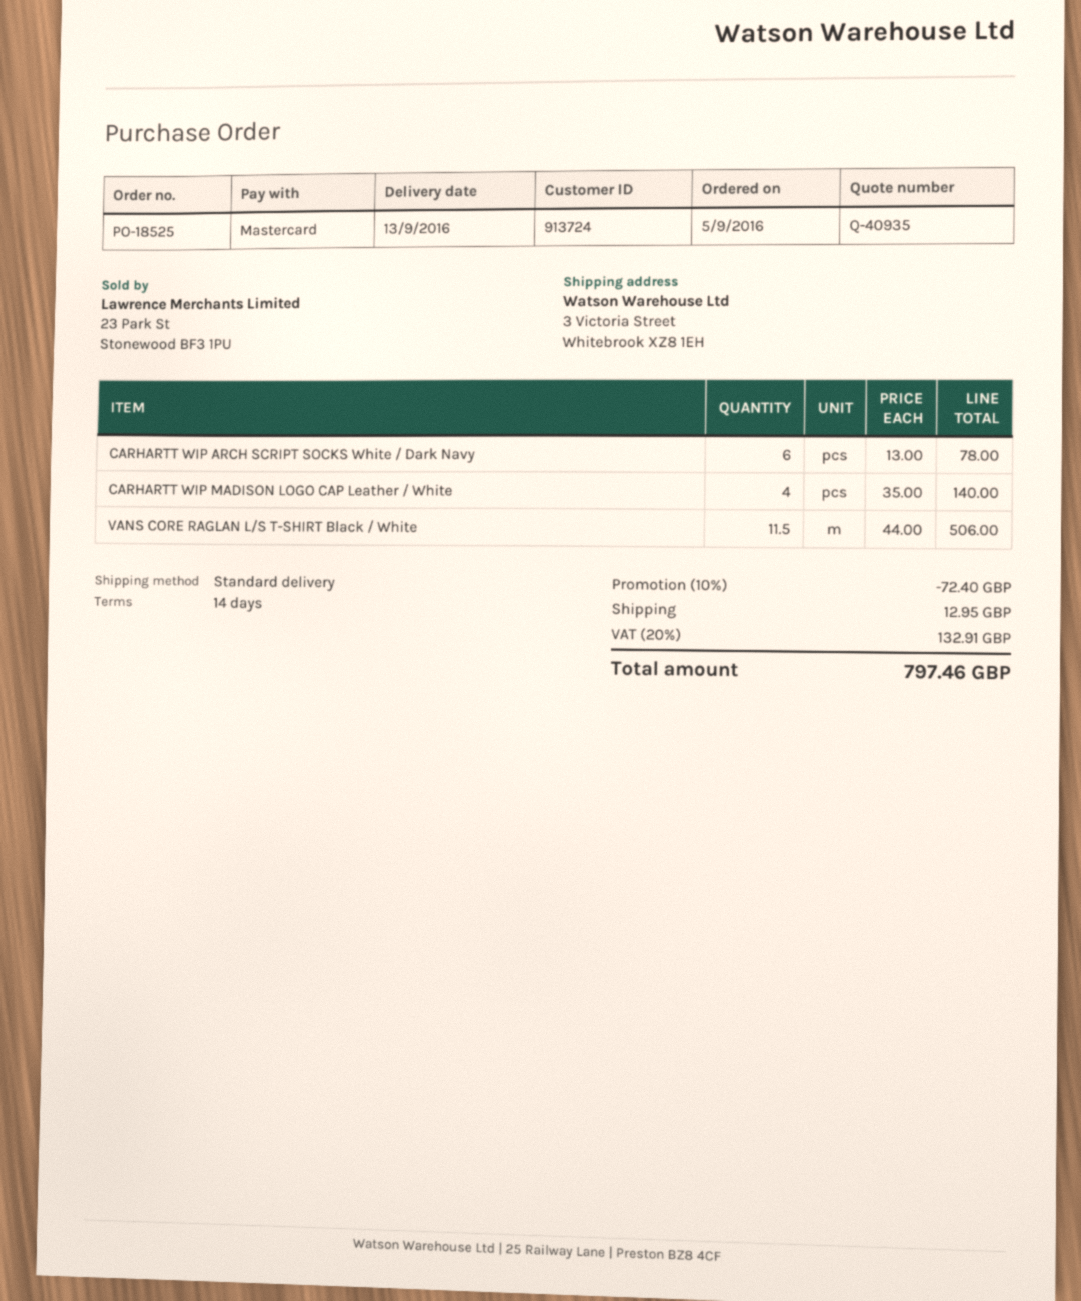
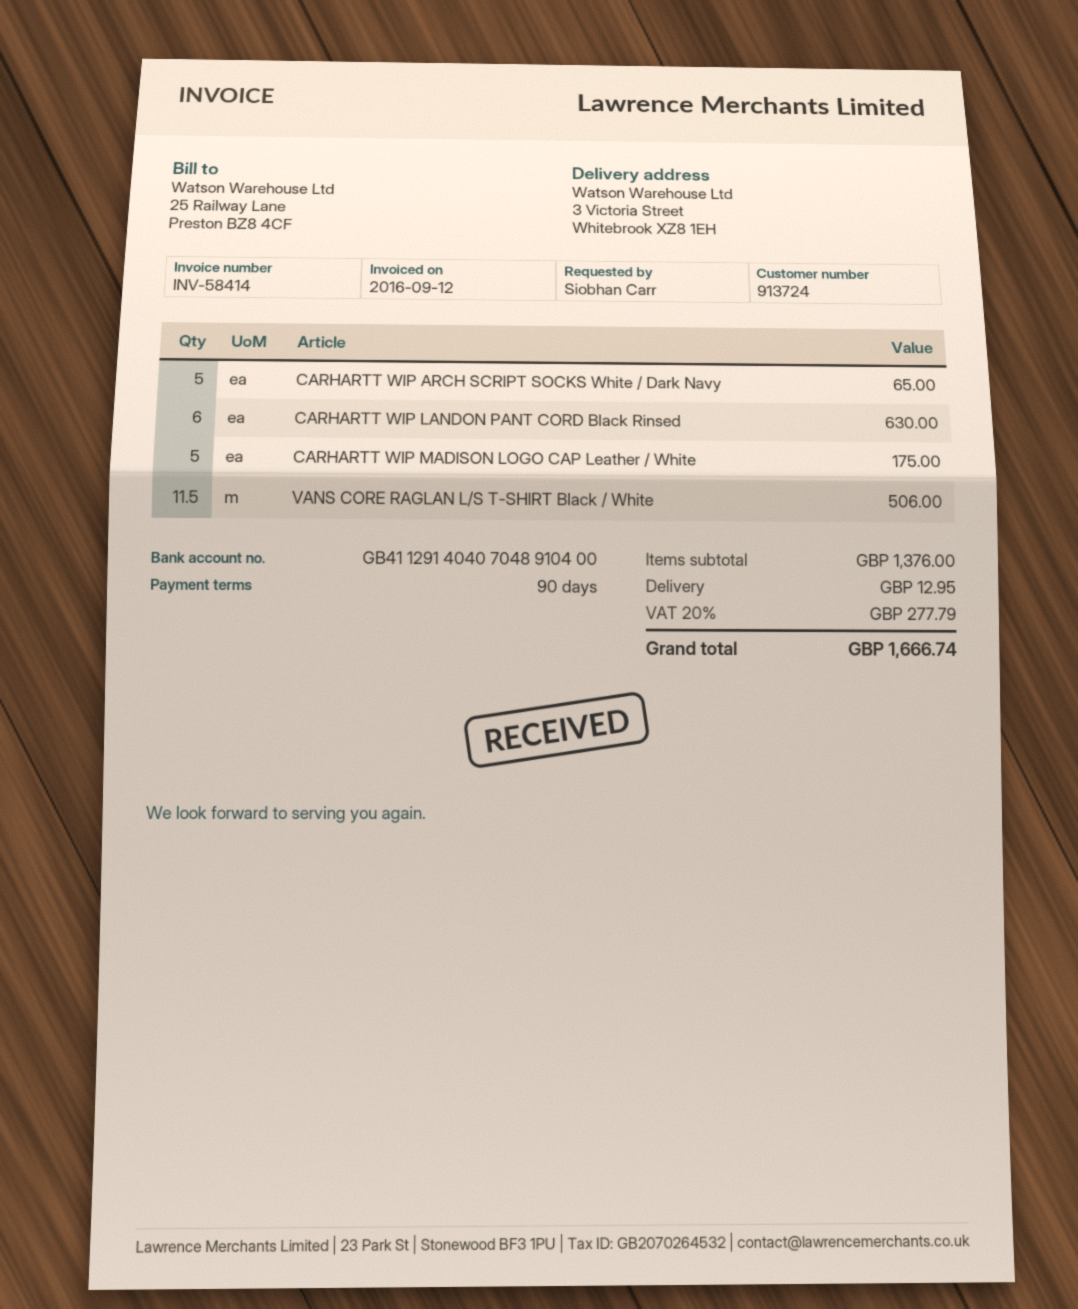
payment terms: 14 days -> 90 days
CARHARTT WIP ARCH SCRIPT SOCKS White / Dark Navy: 6 for 78.00 -> 5 for 65.00
CARHARTT WIP MADISON LOGO CAP Leather / White: 4 for 140.00 -> 5 for 175.00
CARHARTT WIP LANDON PANT CORD Black Rinsed: none -> 6 for 630.00
discount: 10% = 72.40 -> none
tax: 20% = 132.91 -> 20% = 277.79
total: 797.46 -> 1666.74

